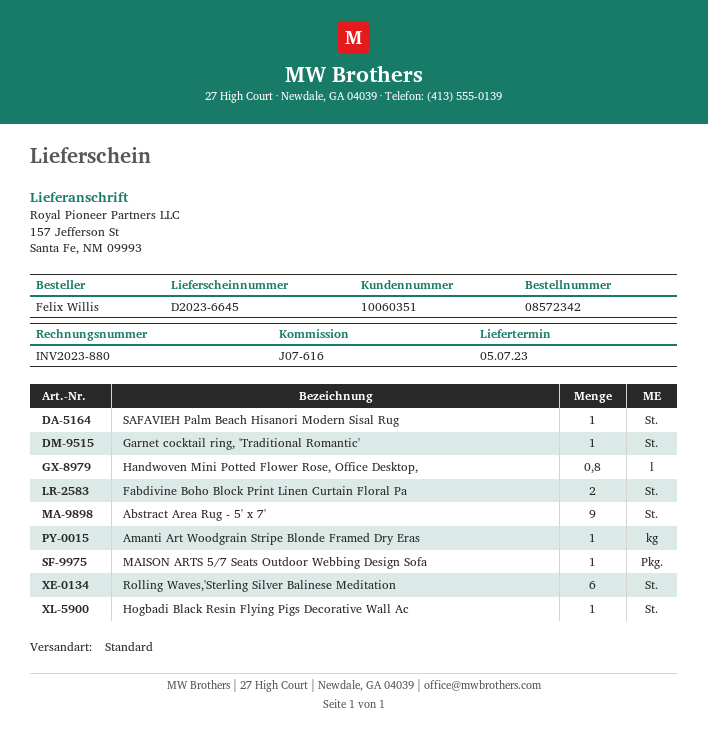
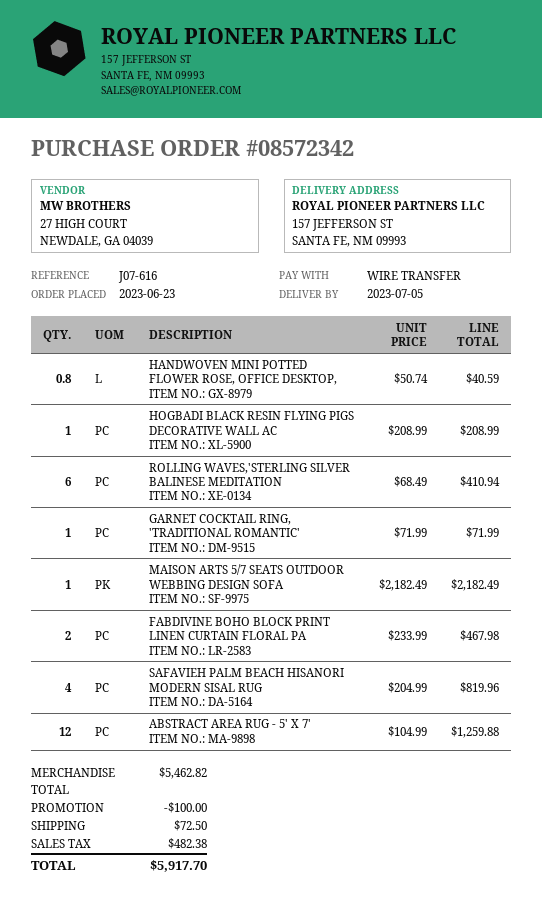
SAFAVIEH Palm Beach Hisanori Modern Sisal Rug: 1 -> 4
Abstract Area Rug - 5' x 7': 9 -> 12
Amanti Art Woodgrain Stripe Blonde Framed Dry Eras: 1 -> none

